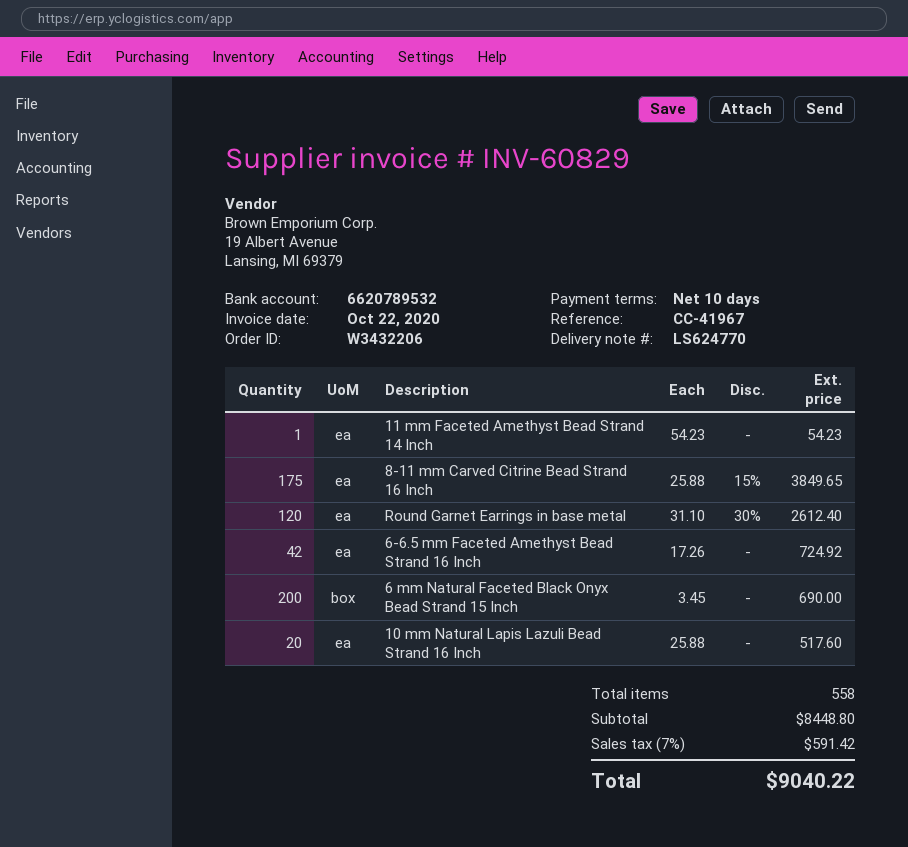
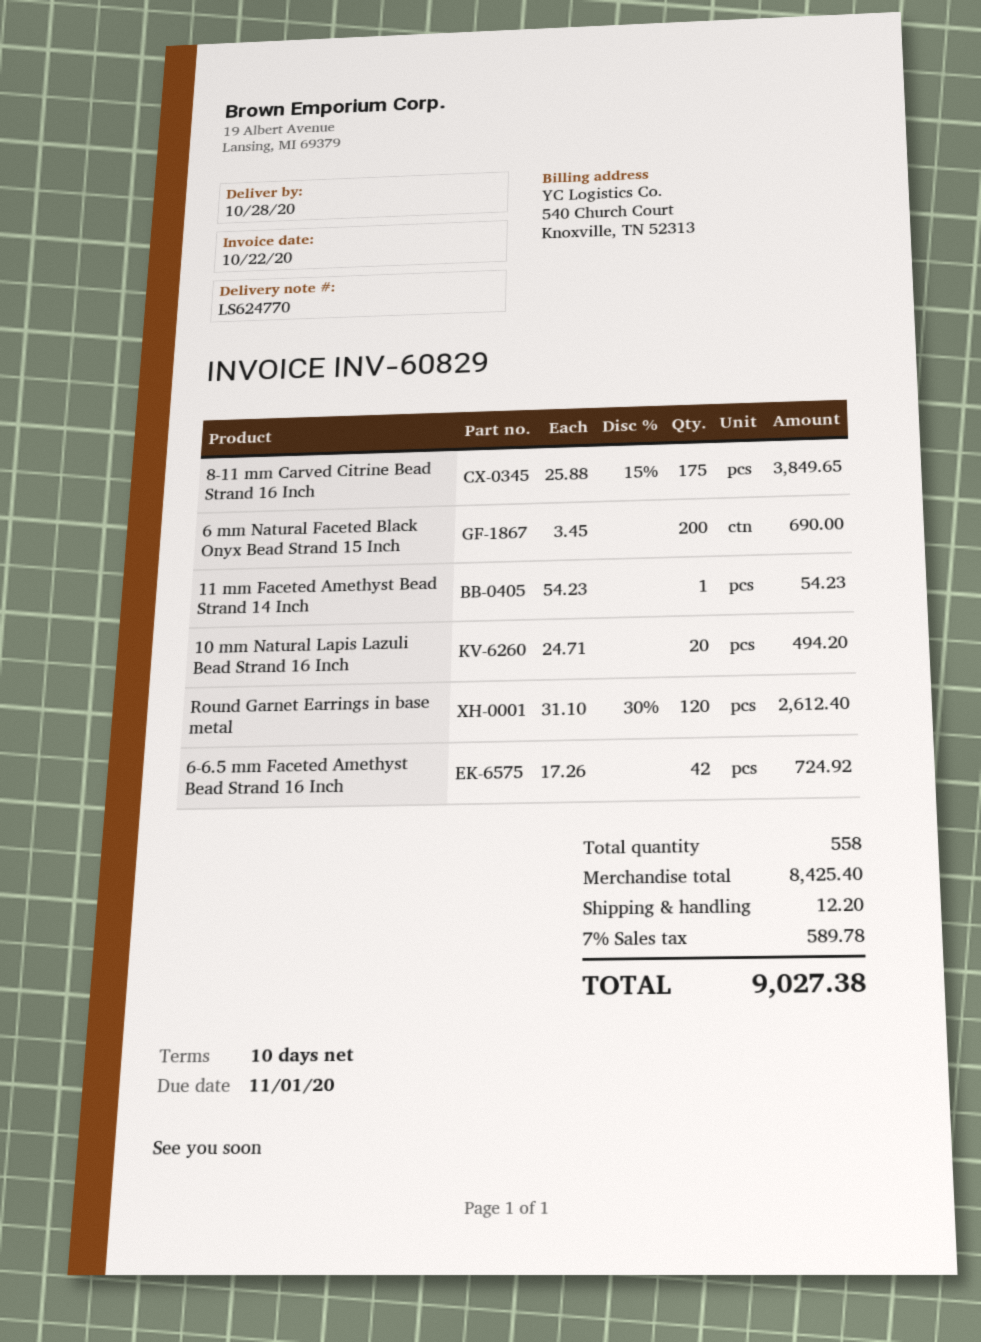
10 mm Natural Lapis Lazuli Bead Strand 16 Inch: 20 x 25.88 = 517.60 -> 20 x 24.71 = 494.20
subtotal: 8448.80 -> 8425.40
shipping: none -> 12.20
tax: 7% = 591.42 -> 7% = 589.78
total: 9040.22 -> 9027.38

